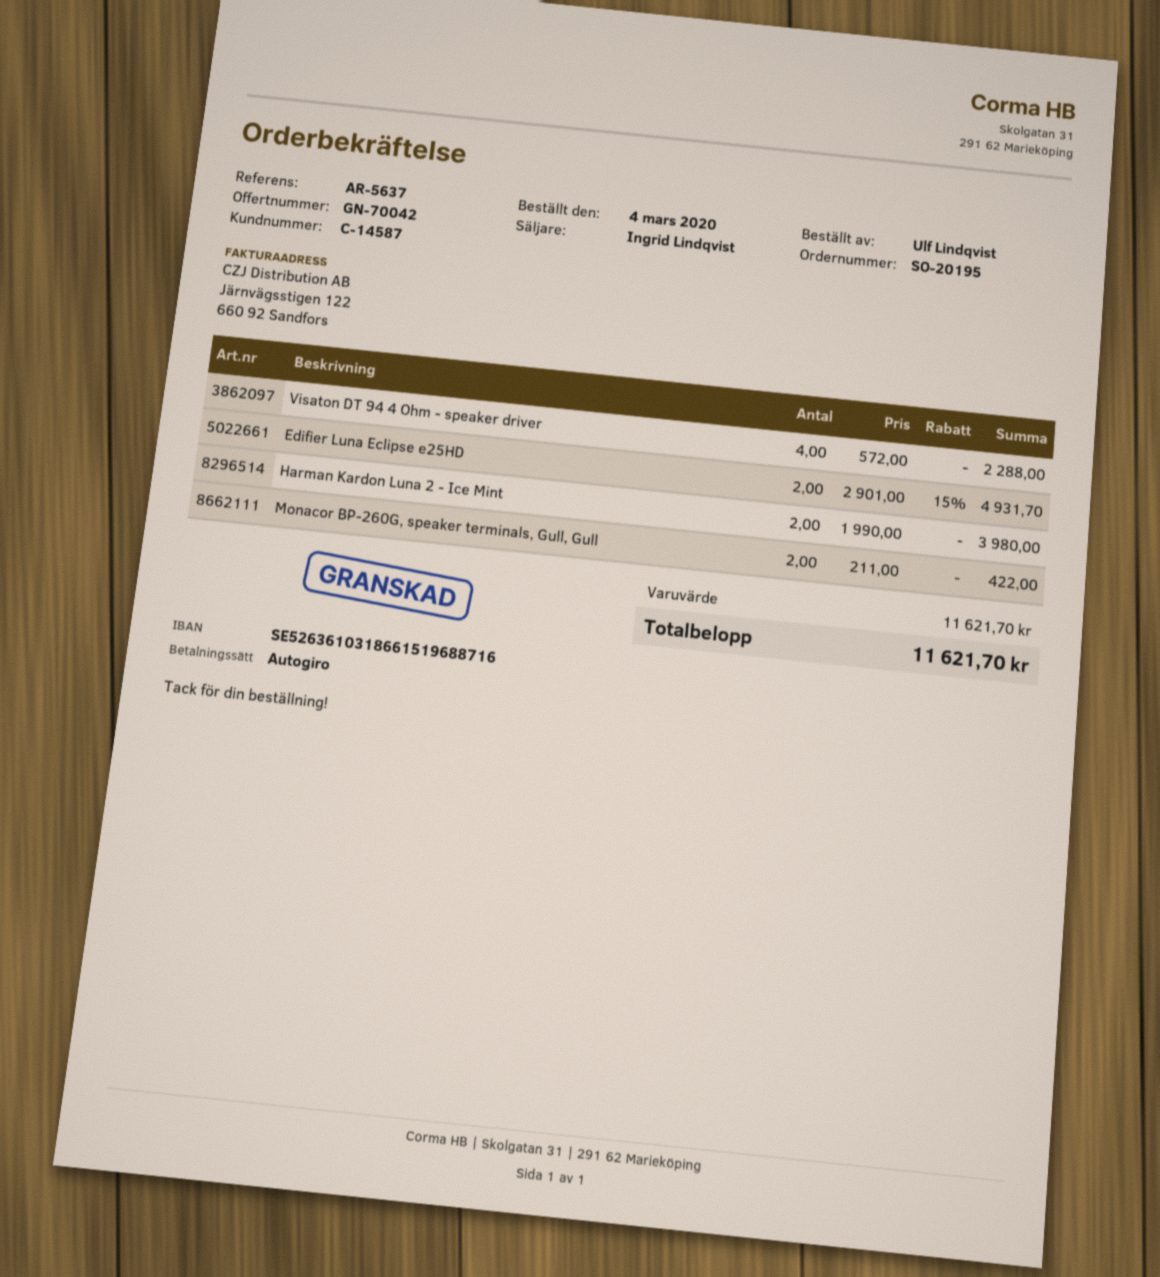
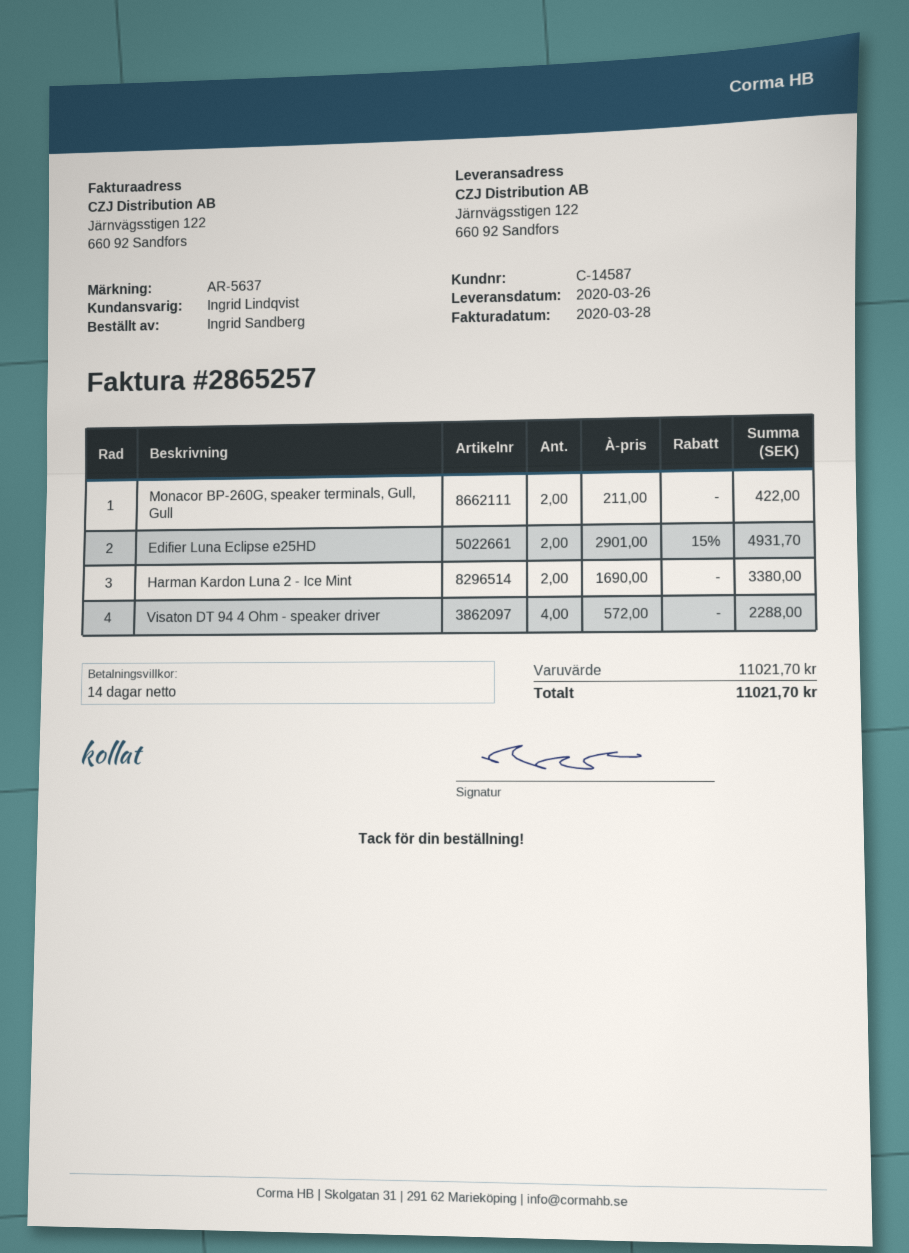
ordered by: Ulf Lindqvist -> Ingrid Sandberg
Harman Kardon Luna 2 - Ice Mint: 2 x 1990.00 = 3980.00 -> 2 x 1690.00 = 3380.00
subtotal: 11621.70 -> 11021.70
total: 11621.70 -> 11021.70

